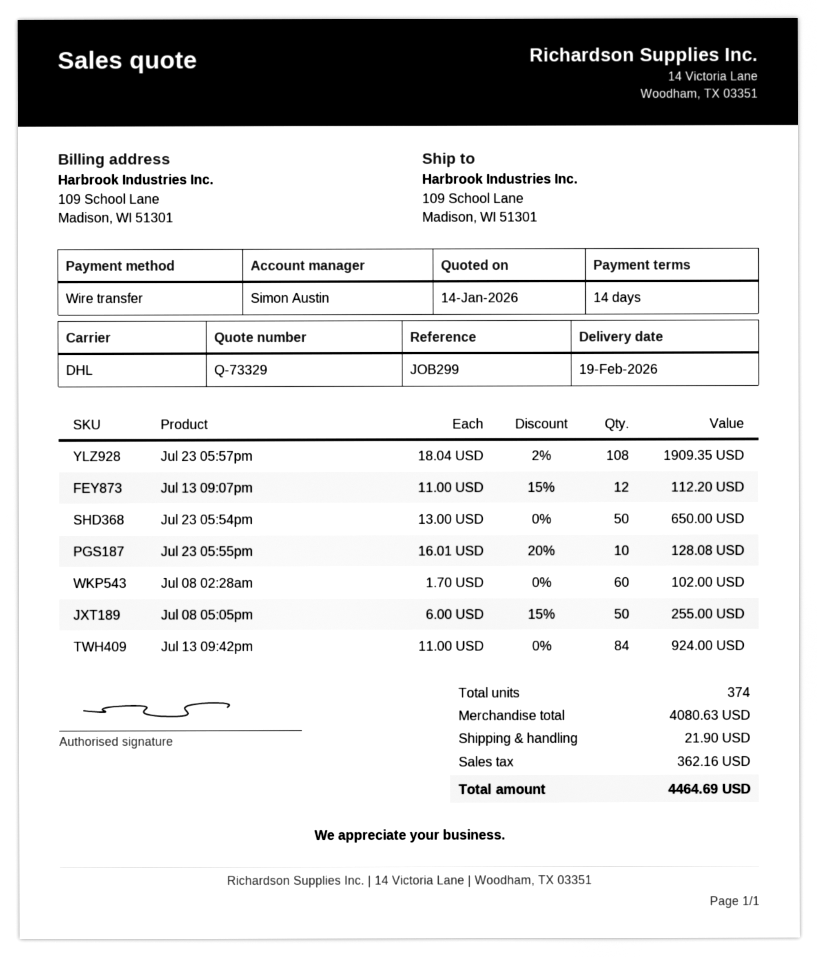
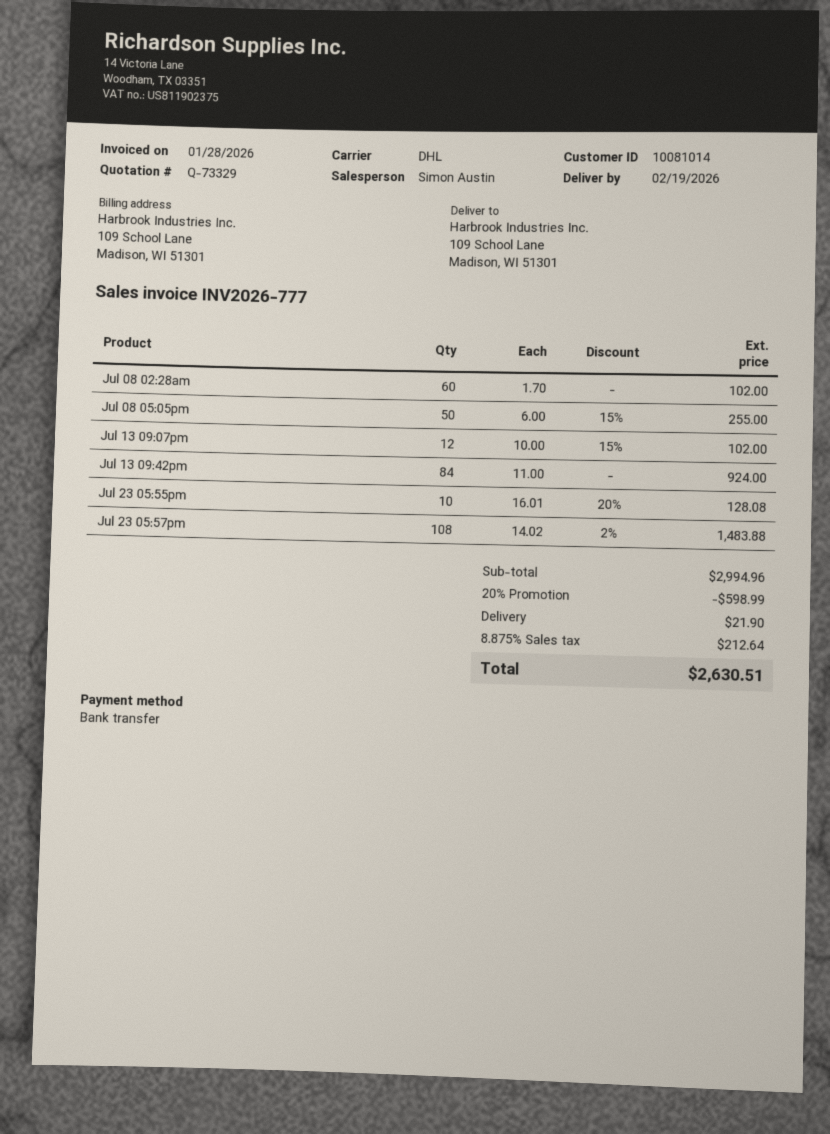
Jul 23 05:57pm: 108 x 18.04 - 2% = 1909.35 -> 108 x 14.02 - 2% = 1483.88
Jul 13 09:07pm: 12 x 11.00 - 15% = 112.20 -> 12 x 10.00 - 15% = 102.00
Jul 23 05:54pm: 50 x 13.00 = 650.00 -> none
subtotal: 4080.63 -> 2994.96
discount: none -> 20% = 598.99
tax: 362.16 -> 212.64
total: 4464.69 -> 2630.51

